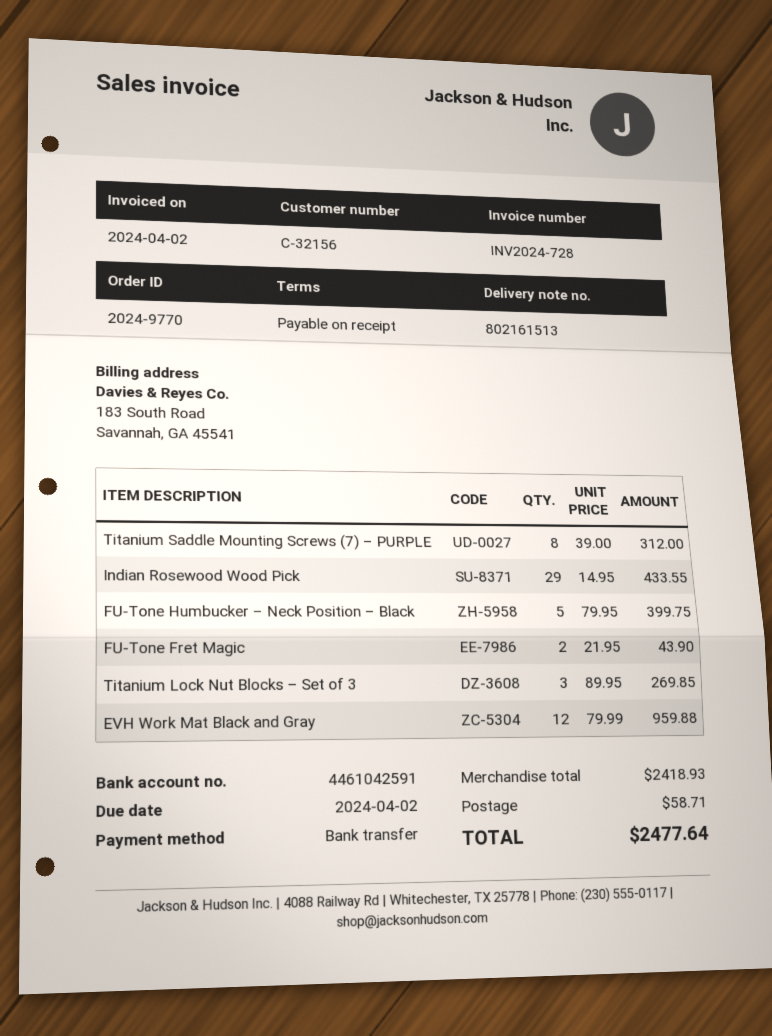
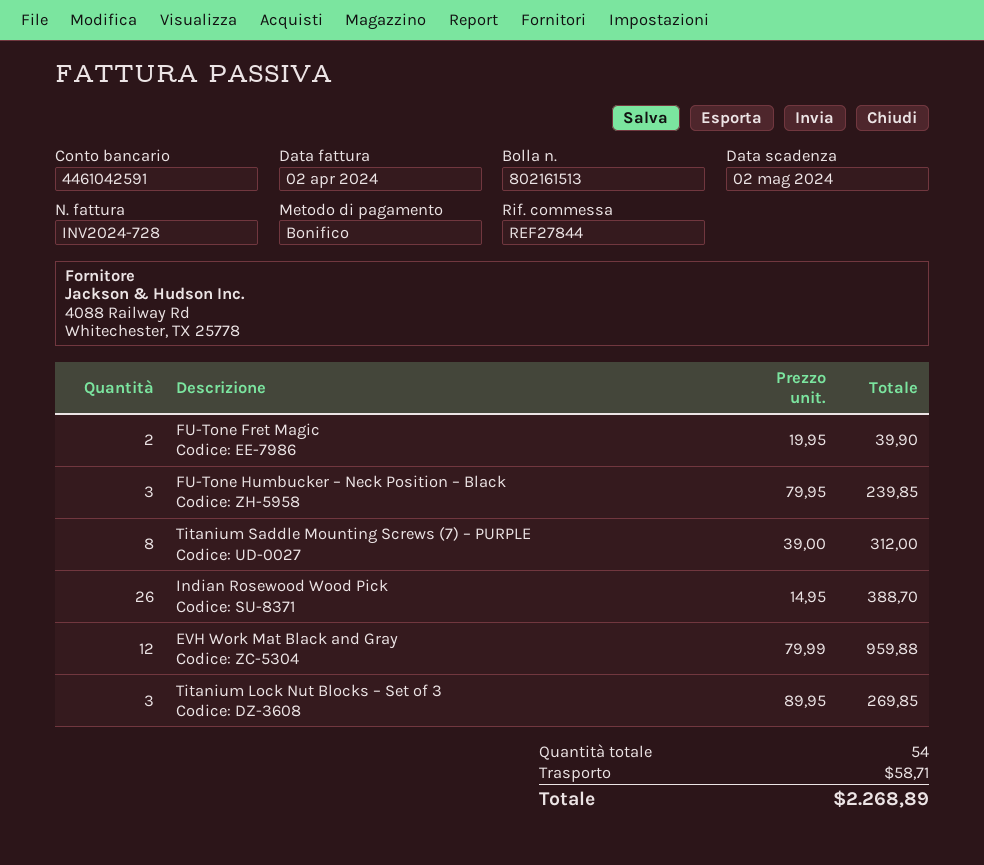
due date: 2024-04-02 -> 2024-05-02
Indian Rosewood Wood Pick: 29 x 14.95 = 433.55 -> 26 x 14.95 = 388.70
FU-Tone Humbucker – Neck Position – Black: 5 x 79.95 = 399.75 -> 3 x 79.95 = 239.85
FU-Tone Fret Magic: 2 x 21.95 = 43.90 -> 2 x 19.95 = 39.90
total: 2477.64 -> 2268.89

